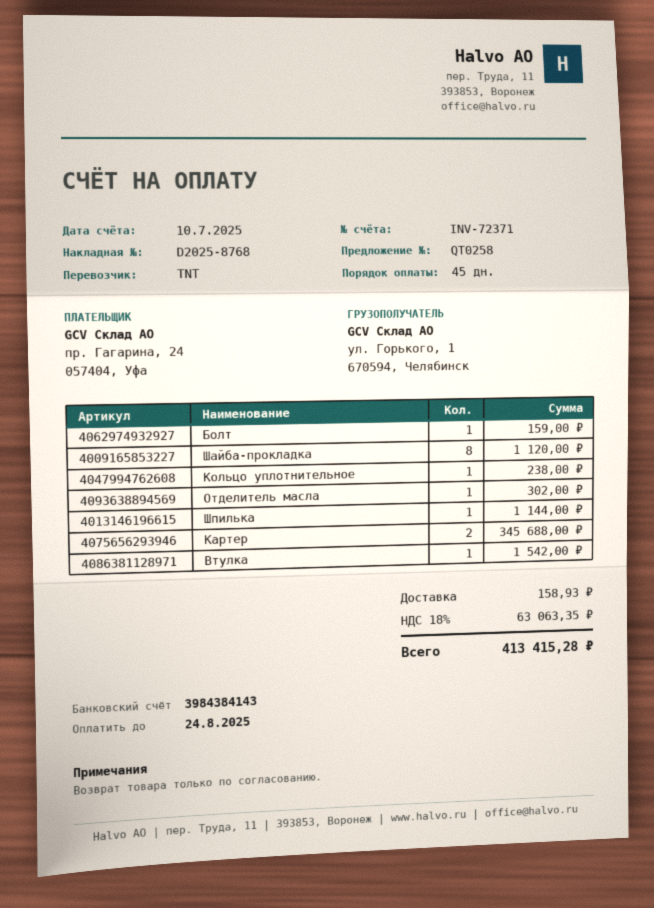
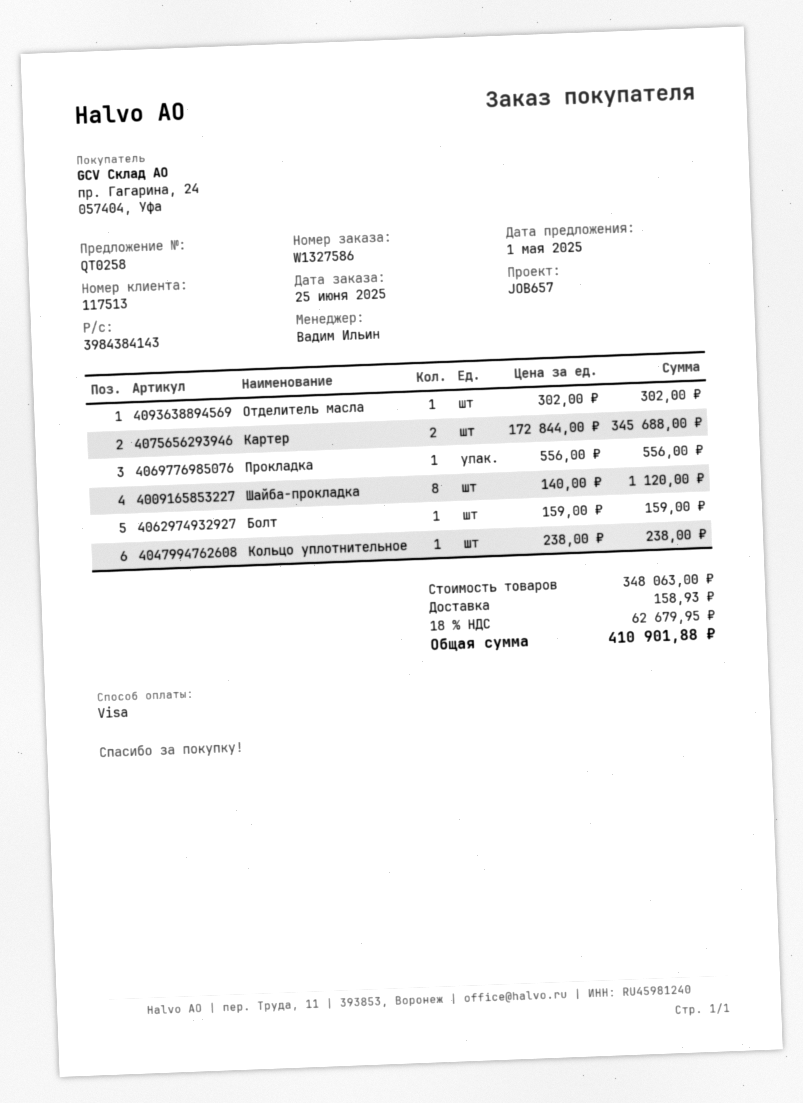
Шпилька: 1 for 1144.00 -> none
Втулка: 1 for 1542.00 -> none
Прокладка: none -> 1 for 556.00
tax: 18% = 63063.35 -> 18% = 62679.95
total: 413415.28 -> 410901.88

